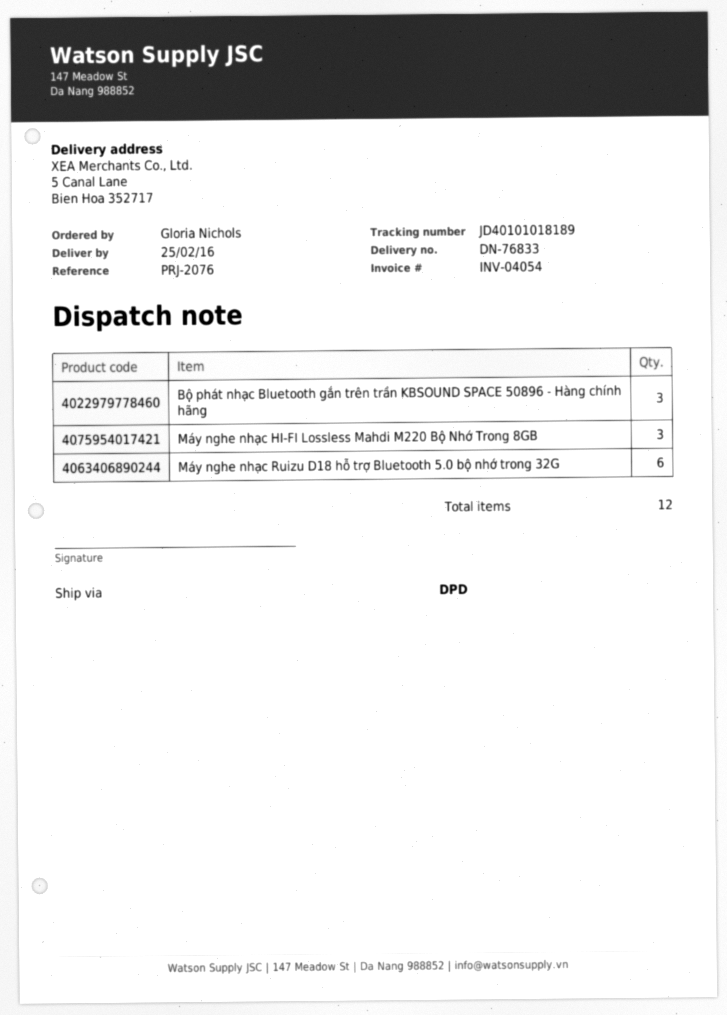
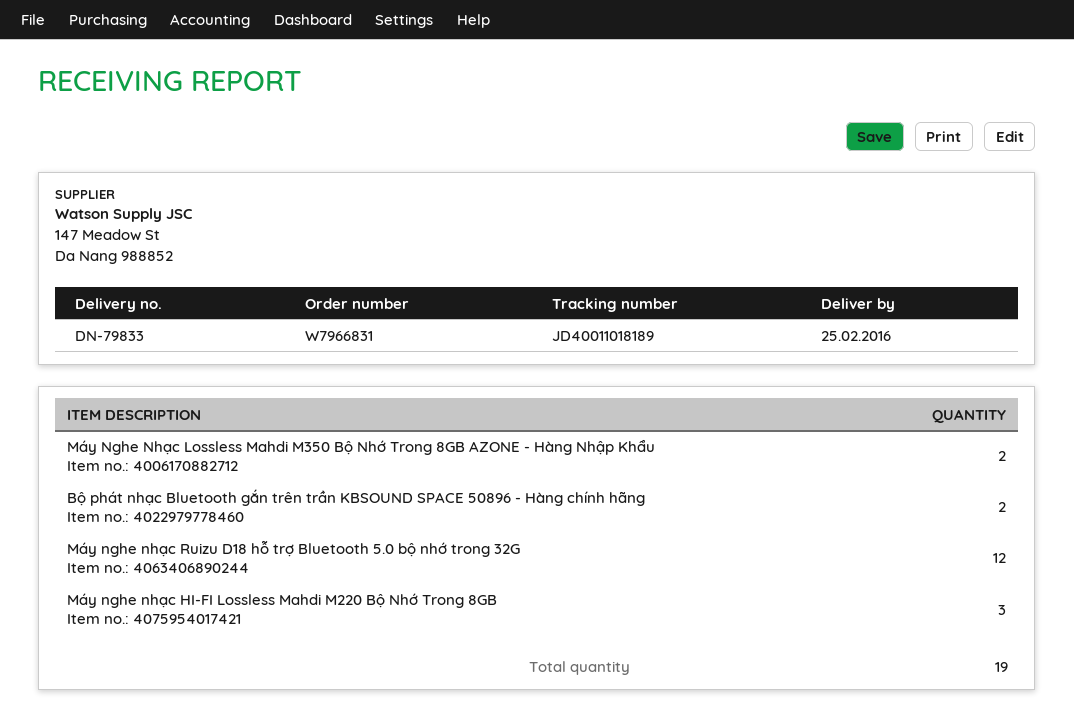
delivery note number: DN-76833 -> DN-79833
tracking number: JD40101018189 -> JD40011018189
Bộ phát nhạc Bluetooth gắn trên trần KBSOUND SPACE 50896 - Hàng chính hãng: 3 -> 2
Máy nghe nhạc Ruizu D18 hỗ trợ Bluetooth 5.0 bộ nhớ trong 32G: 6 -> 12
Máy Nghe Nhạc Lossless Mahdi M350 Bộ Nhớ Trong 8GB AZONE - Hàng Nhập Khẩu: none -> 2
total quantity: 12 -> 19

